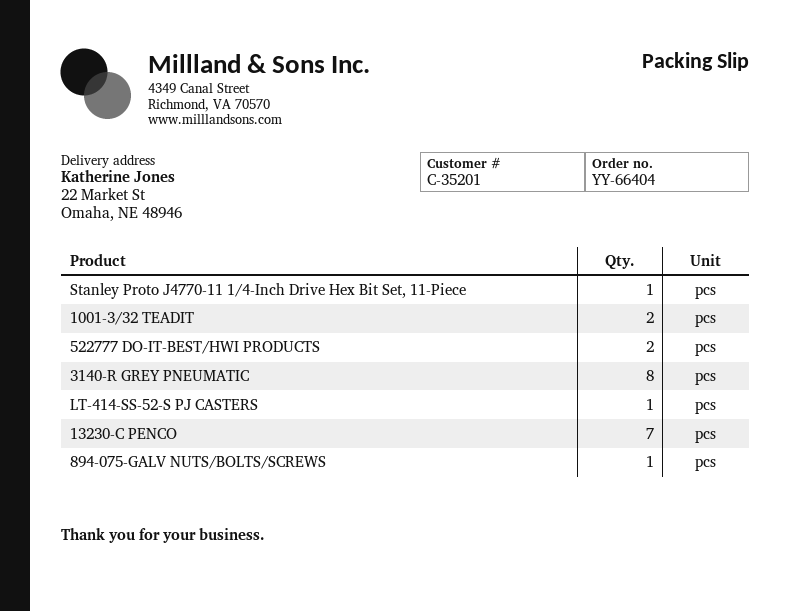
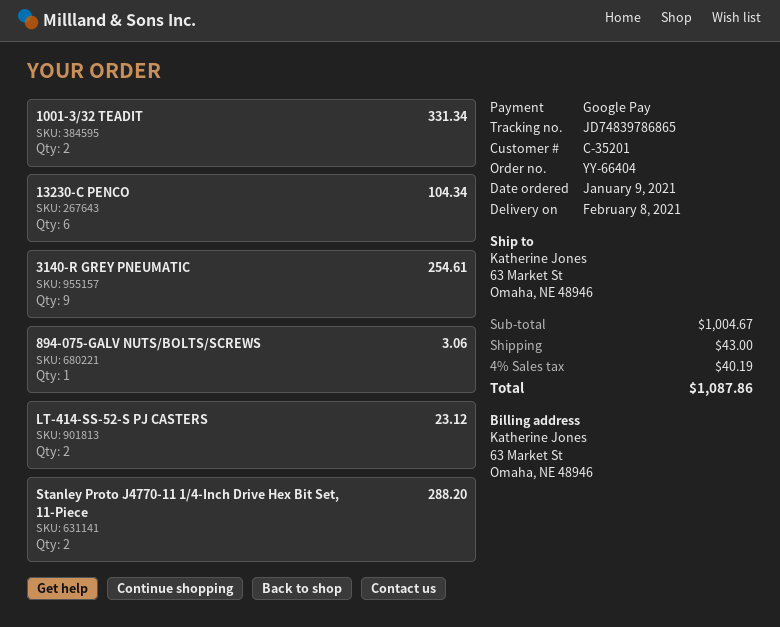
ship to: 22 Market St, Omaha, NE 48946 -> 63 Market St, Omaha, NE 48946
Stanley Proto J4770-11 1/4-Inch Drive Hex Bit Set, 11-Piece: 1 -> 2
522777 DO-IT-BEST/HWI PRODUCTS: 2 -> none
3140-R GREY PNEUMATIC: 8 -> 9
LT-414-SS-52-S PJ CASTERS: 1 -> 2
13230-C PENCO: 7 -> 6

